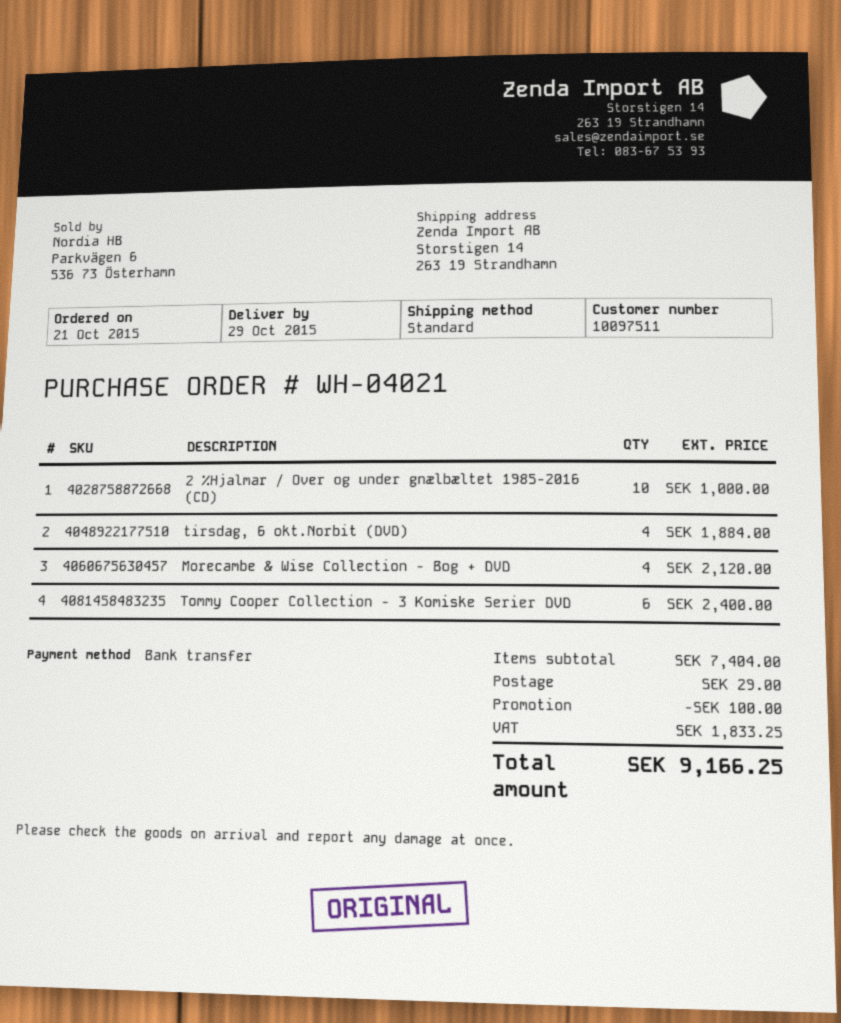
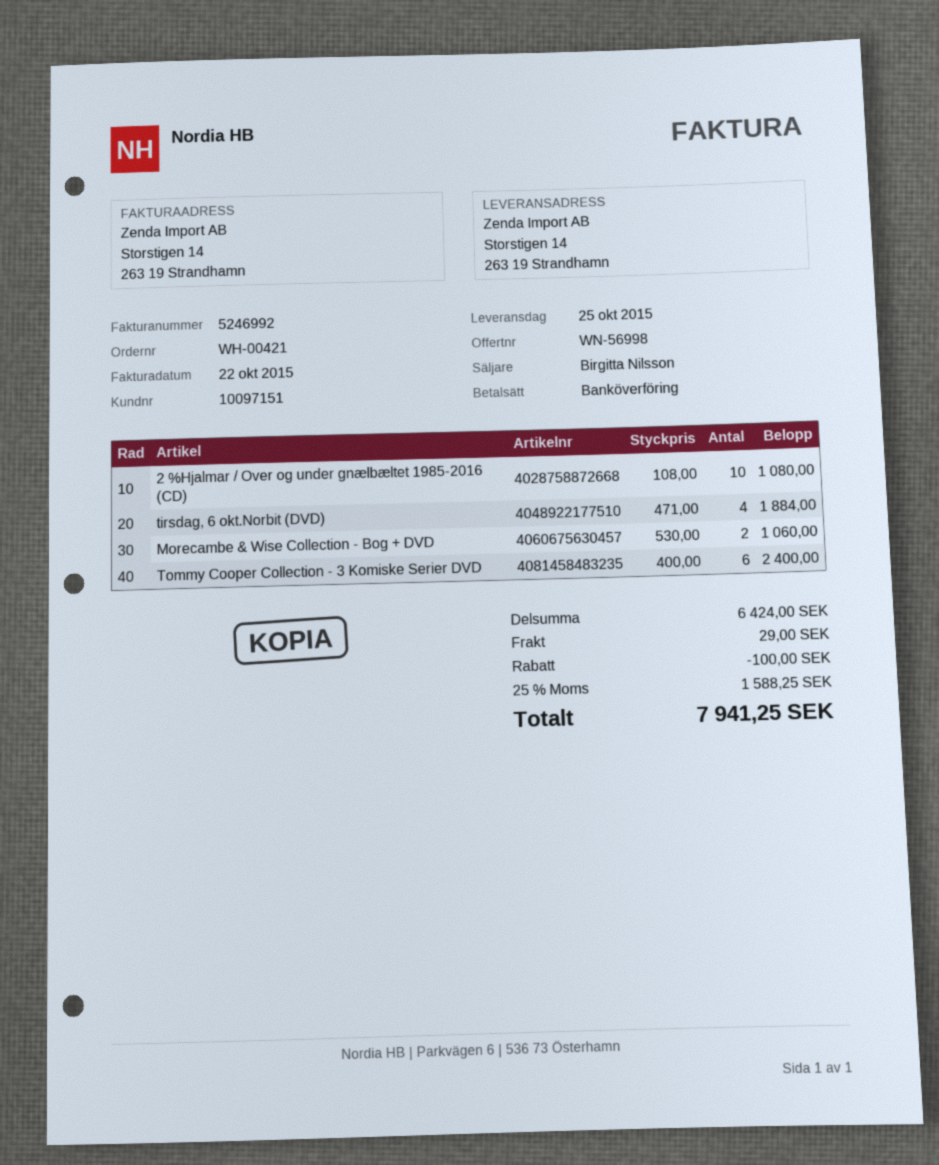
order number: WH-04021 -> WH-00421
delivery date: 2015-10-29 -> 2015-10-25
customer number: 10097511 -> 10097151
2 %Hjalmar / Over og under gnælbæltet 1985-2016 (CD): 10 for 1000.00 -> 10 for 1080.00
Morecambe & Wise Collection - Bog + DVD: 4 for 2120.00 -> 2 for 1060.00
subtotal: 7404.00 -> 6424.00
tax: 1833.25 -> 1588.25
total: 9166.25 -> 7941.25

